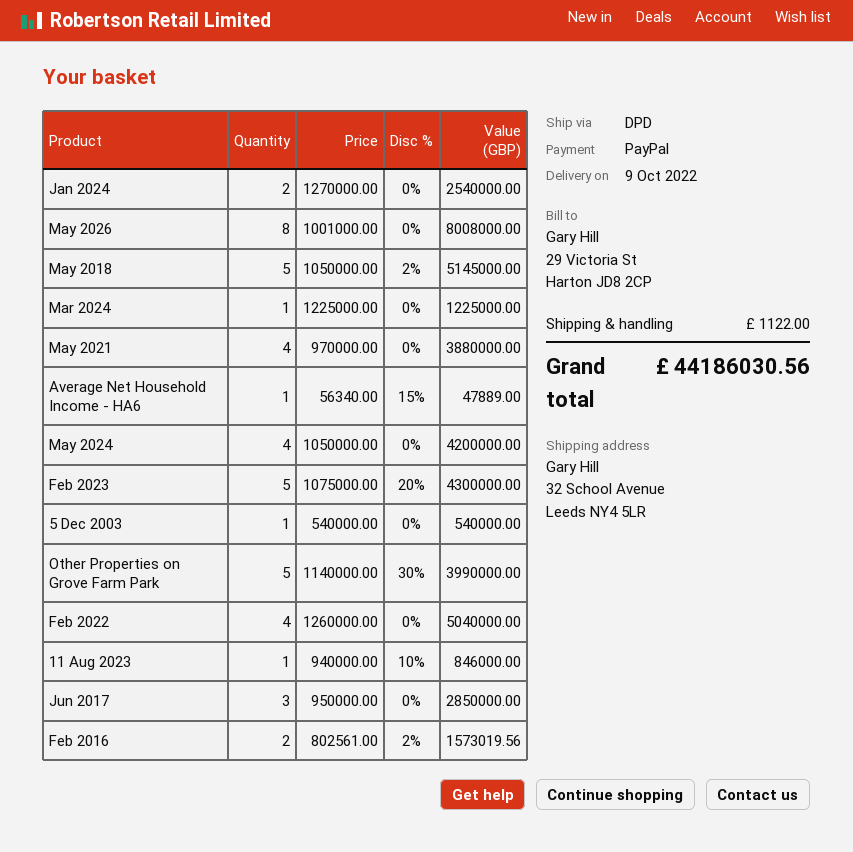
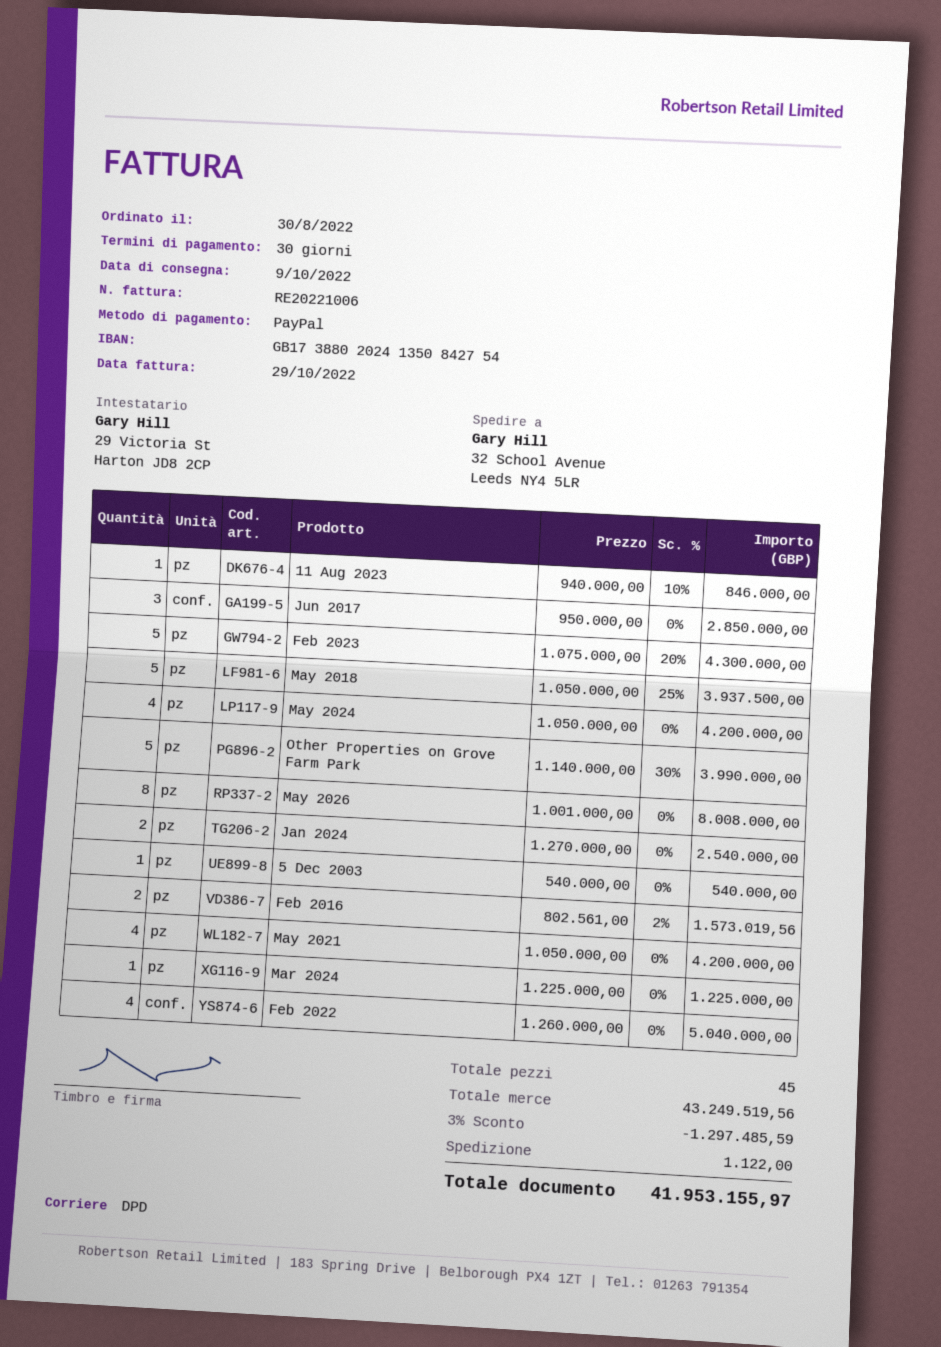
May 2018: 5 x 1050000.00 - 2% = 5145000.00 -> 5 x 1050000.00 - 25% = 3937500.00
May 2021: 4 x 970000.00 = 3880000.00 -> 4 x 1050000.00 = 4200000.00
Average Net Household Income - HA6: 1 x 56340.00 - 15% = 47889.00 -> none
discount: none -> 3% = 1297485.59
total: 44186030.56 -> 41953155.97

